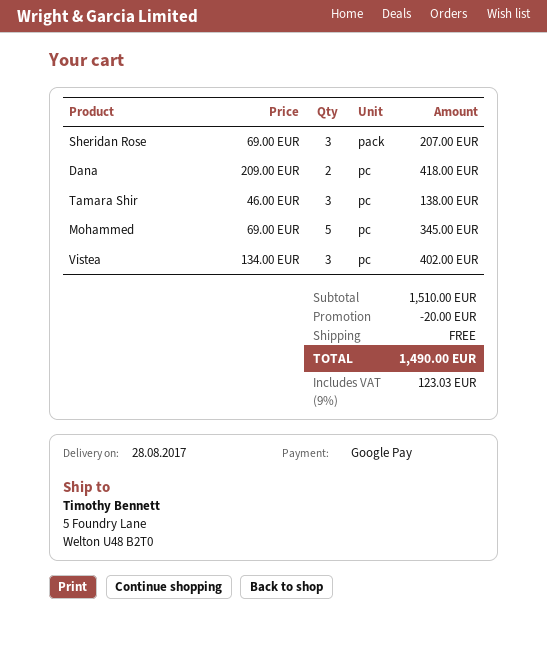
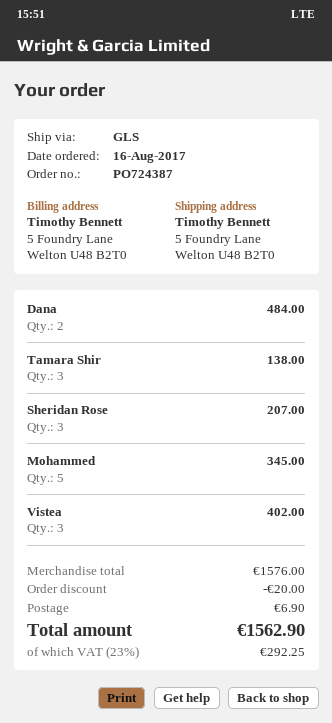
Dana: 2 for 418.00 -> 2 for 484.00
subtotal: 1510.00 -> 1576.00
shipping: 0.00 -> 6.90
tax: 9% = 123.03 -> 23% = 292.25
total: 1490.00 -> 1562.90

